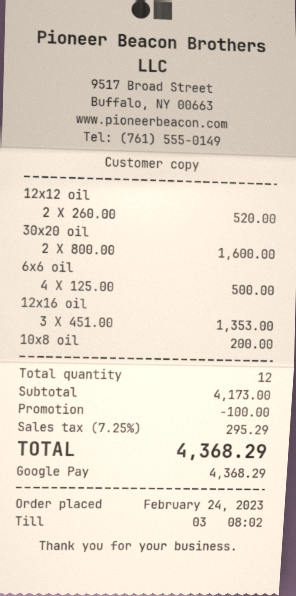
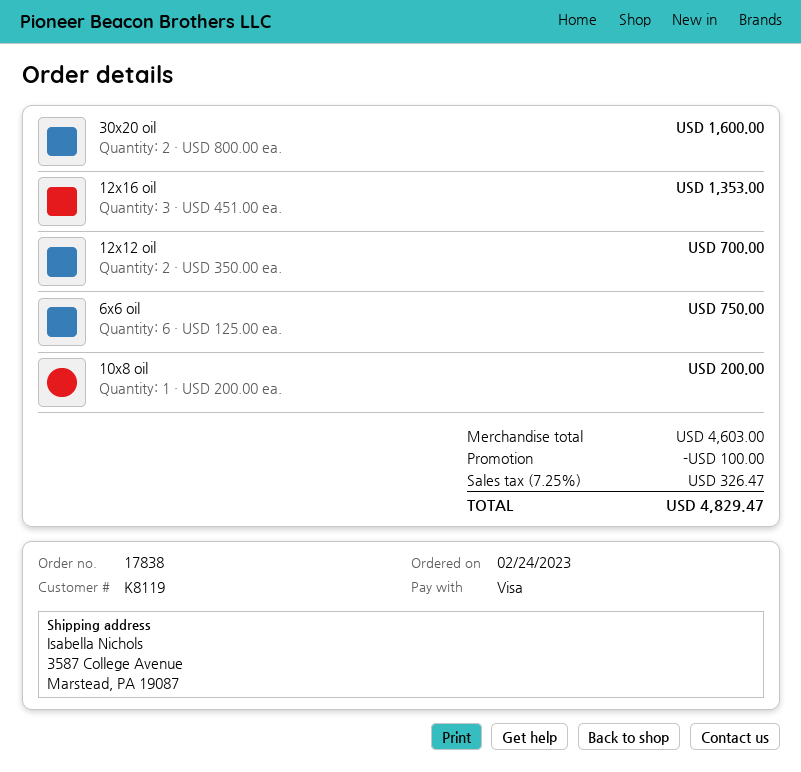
payment method: Google Pay -> Visa
12x12 oil: 2 x 260.00 = 520.00 -> 2 x 350.00 = 700.00
6x6 oil: 4 x 125.00 = 500.00 -> 6 x 125.00 = 750.00
subtotal: 4173.00 -> 4603.00
tax: 7.25% = 295.29 -> 7.25% = 326.47
total: 4368.29 -> 4829.47

